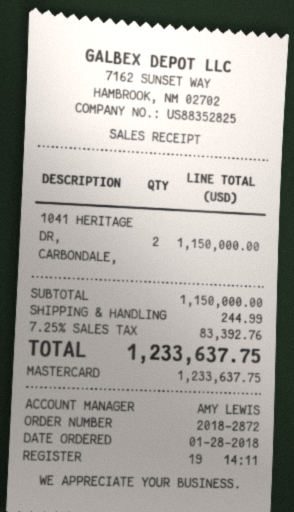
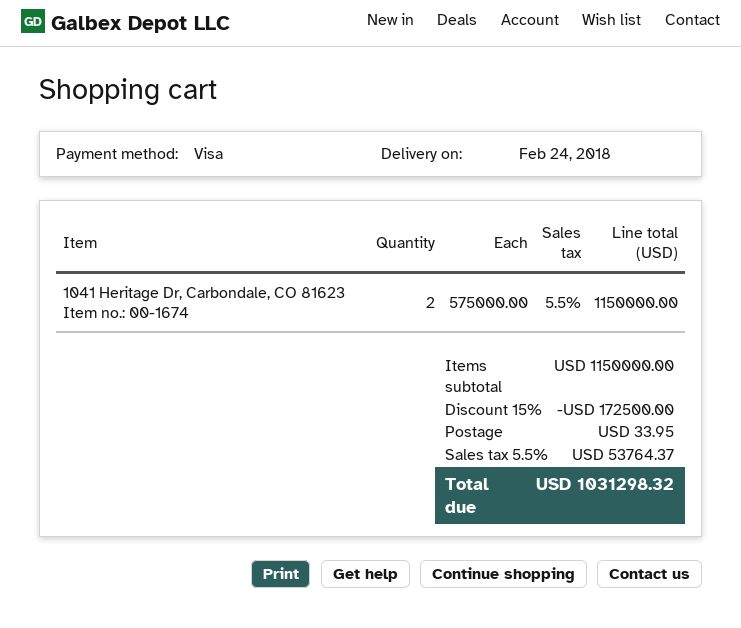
payment method: Mastercard -> Visa
discount: none -> 15% = 172500.00
shipping: 244.99 -> 33.95
tax: 7.25% = 83392.76 -> 5.5% = 53764.37
total: 1233637.75 -> 1031298.32

